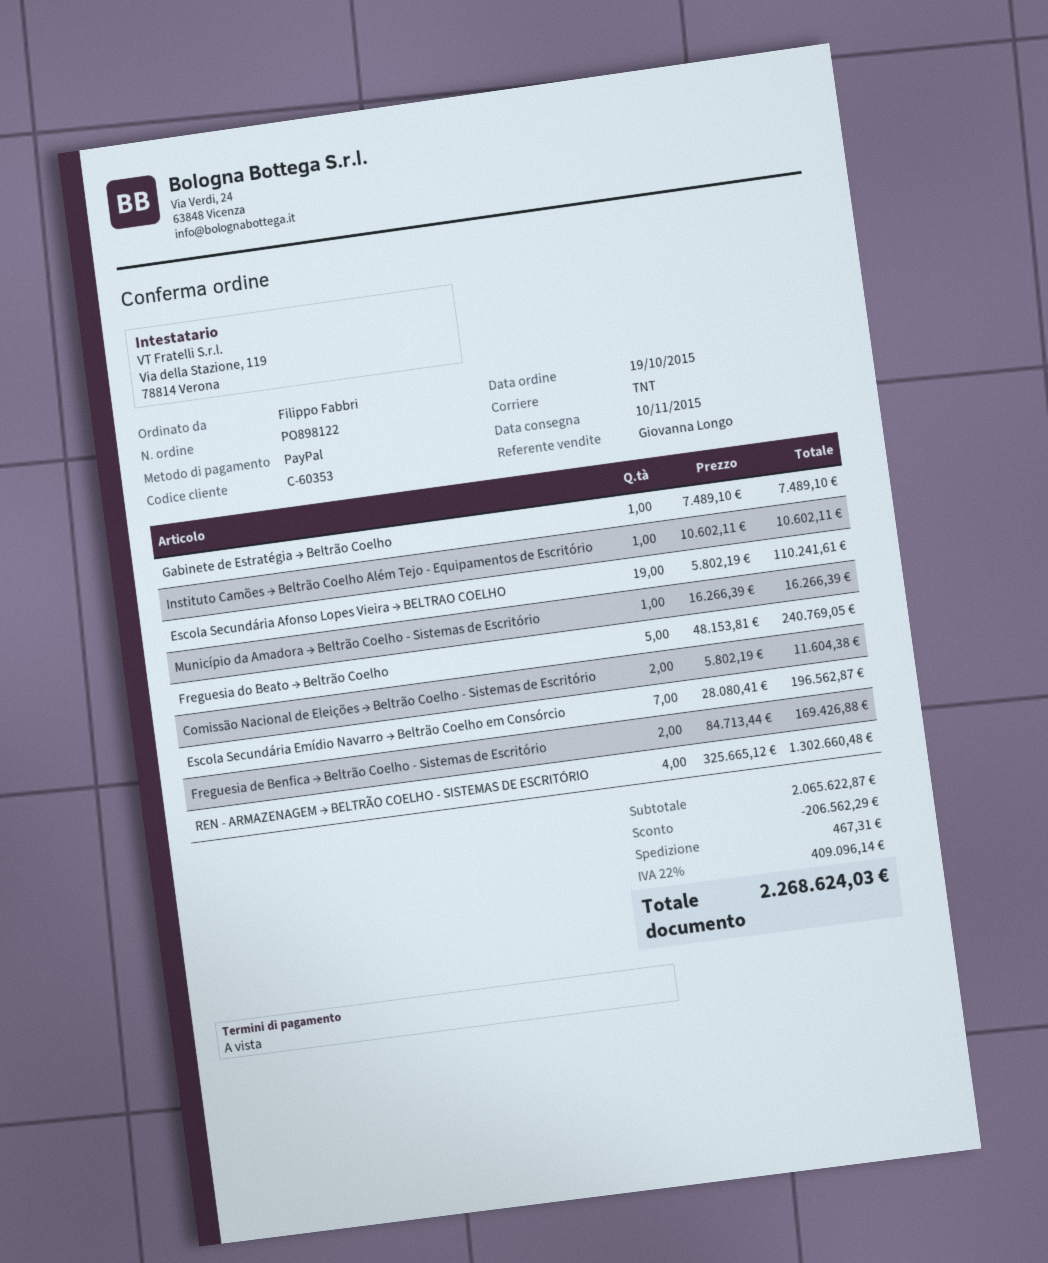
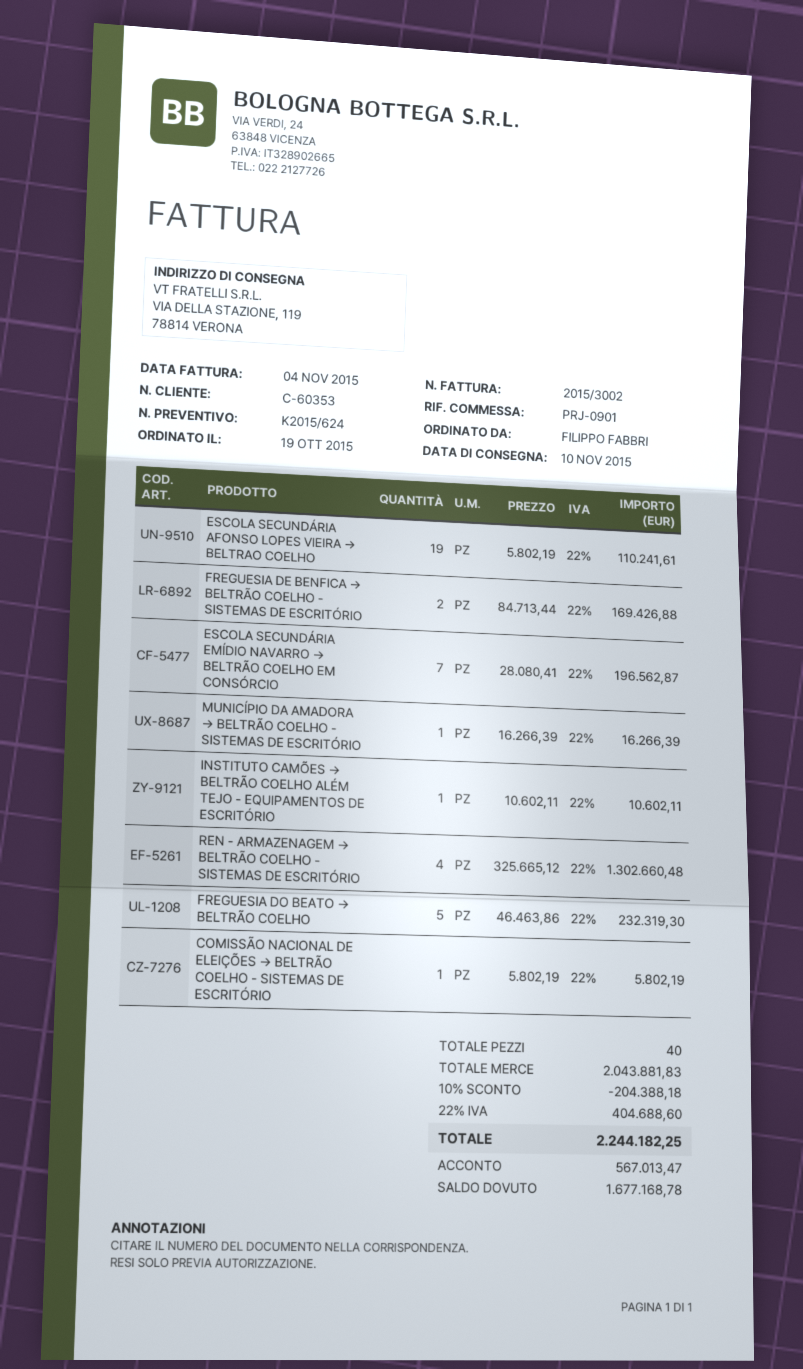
Gabinete de Estratégia → Beltrão Coelho: 1 x 7489.10 = 7489.10 -> none
Freguesia do Beato → Beltrão Coelho: 5 x 48153.81 = 240769.05 -> 5 x 46463.86 = 232319.30
Comissão Nacional de Eleições → Beltrão Coelho - Sistemas de Escritório: 2 x 5802.19 = 11604.38 -> 1 x 5802.19 = 5802.19
subtotal: 2065622.87 -> 2043881.83
discount: 206562.29 -> 204388.18
shipping: 467.31 -> none
tax: 22% = 409096.14 -> 22% = 404688.60
total: 2268624.03 -> 2244182.25

